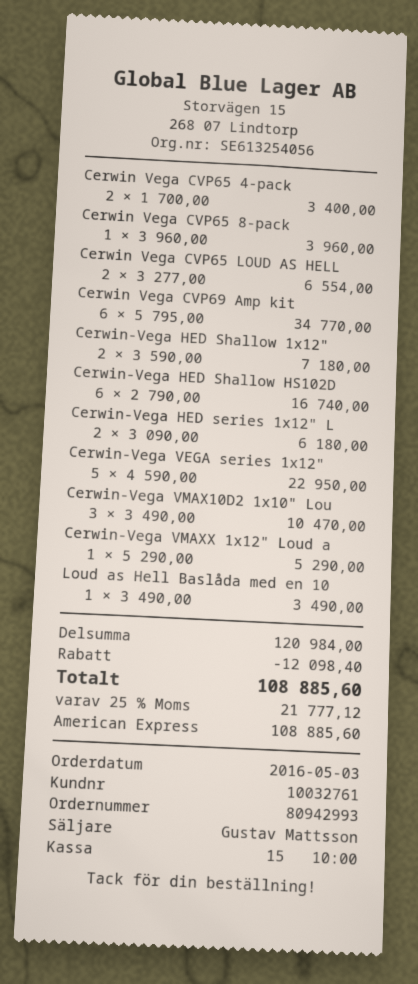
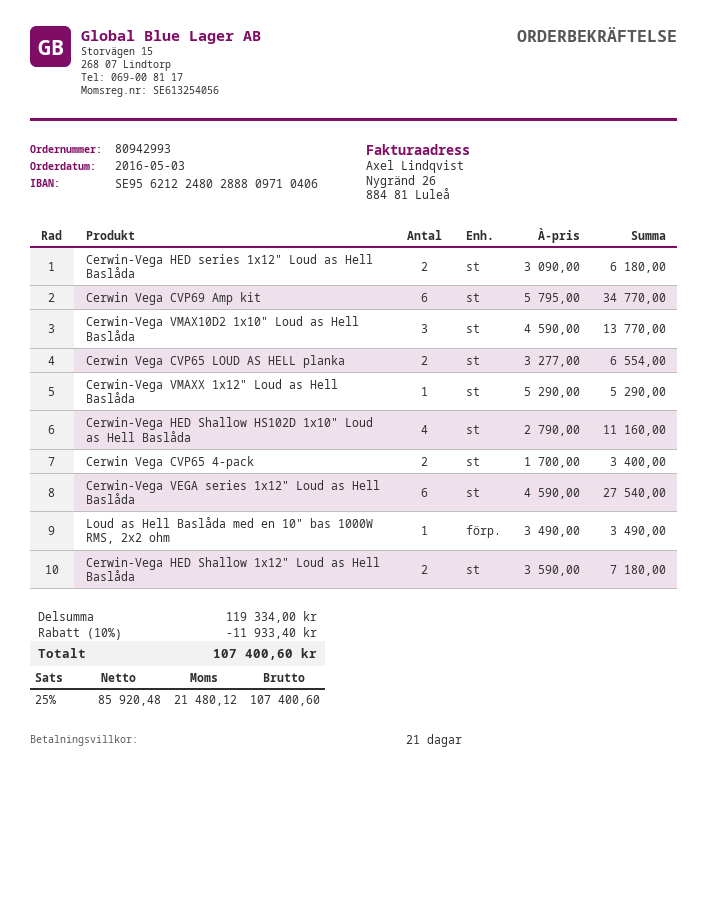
Cerwin Vega CVP65 8-pack: 1 x 3960.00 = 3960.00 -> none
Cerwin-Vega HED Shallow HS102D: 6 x 2790.00 = 16740.00 -> 4 x 2790.00 = 11160.00
Cerwin-Vega VEGA series 1x12": 5 x 4590.00 = 22950.00 -> 6 x 4590.00 = 27540.00
Cerwin-Vega VMAX10D2 1x10" Lou: 3 x 3490.00 = 10470.00 -> 3 x 4590.00 = 13770.00
subtotal: 120984.00 -> 119334.00
discount: 12098.40 -> 11933.40
tax: 25% = 21777.12 -> 25% = 21480.12
total: 108885.60 -> 107400.60

